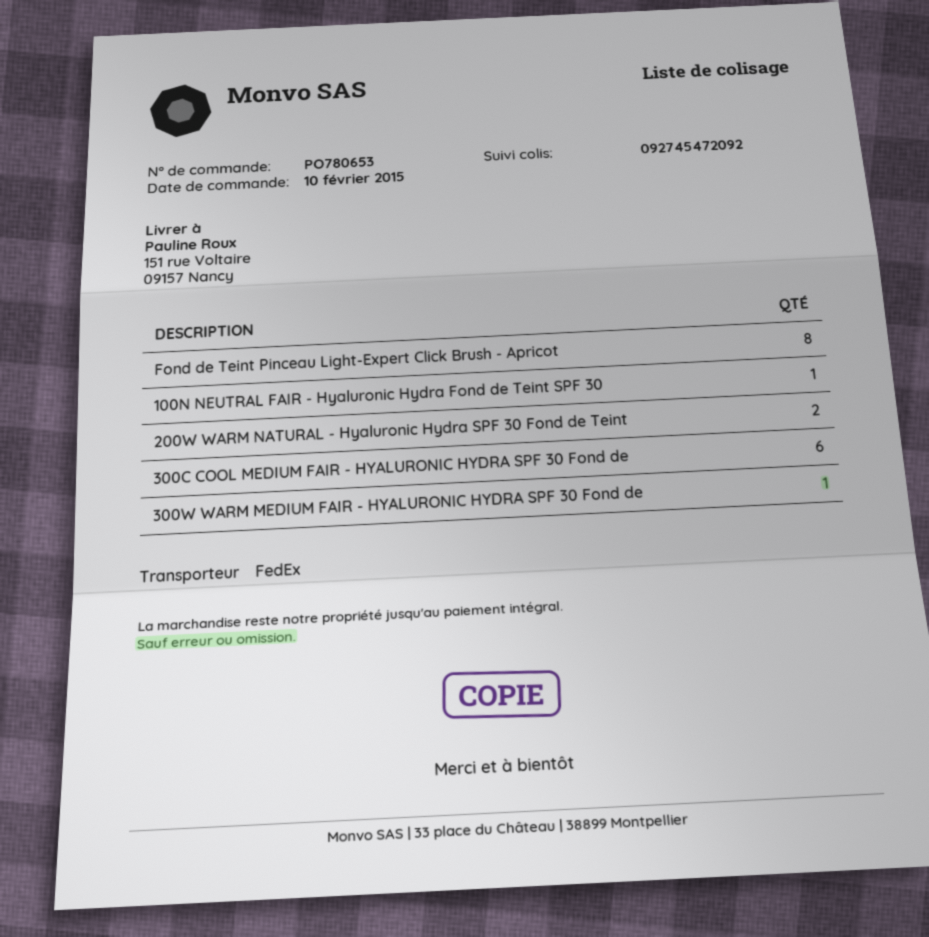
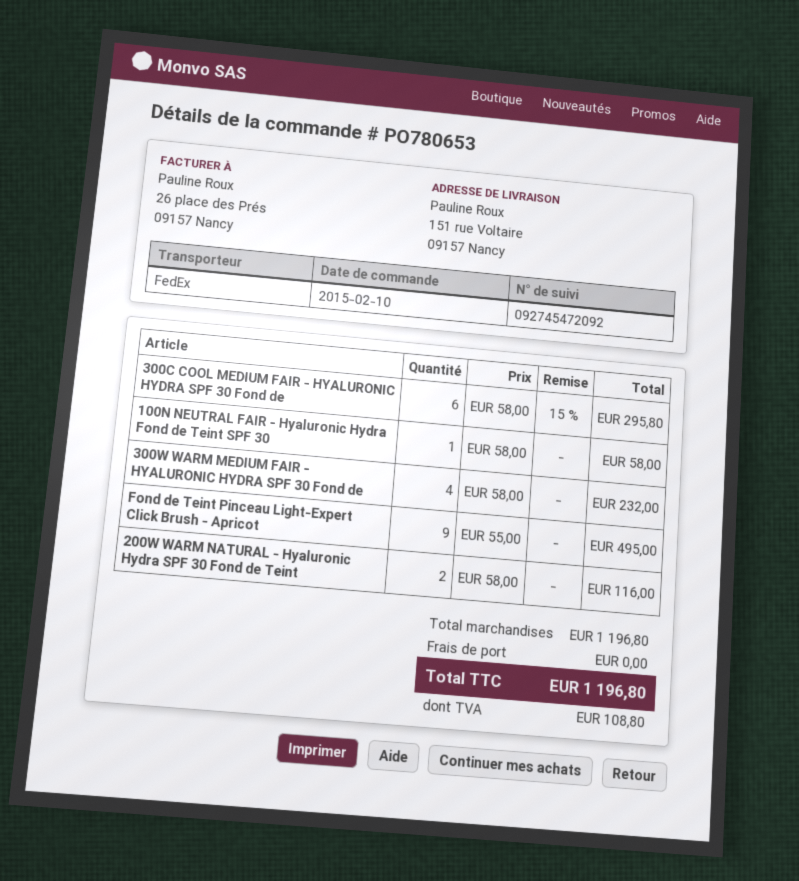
Fond de Teint Pinceau Light-Expert Click Brush - Apricot: 8 -> 9
300W WARM MEDIUM FAIR - HYALURONIC HYDRA SPF 30 Fond de: 1 -> 4

